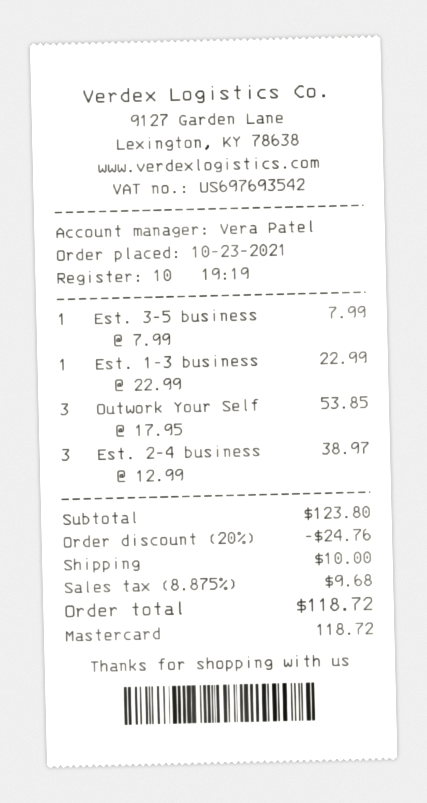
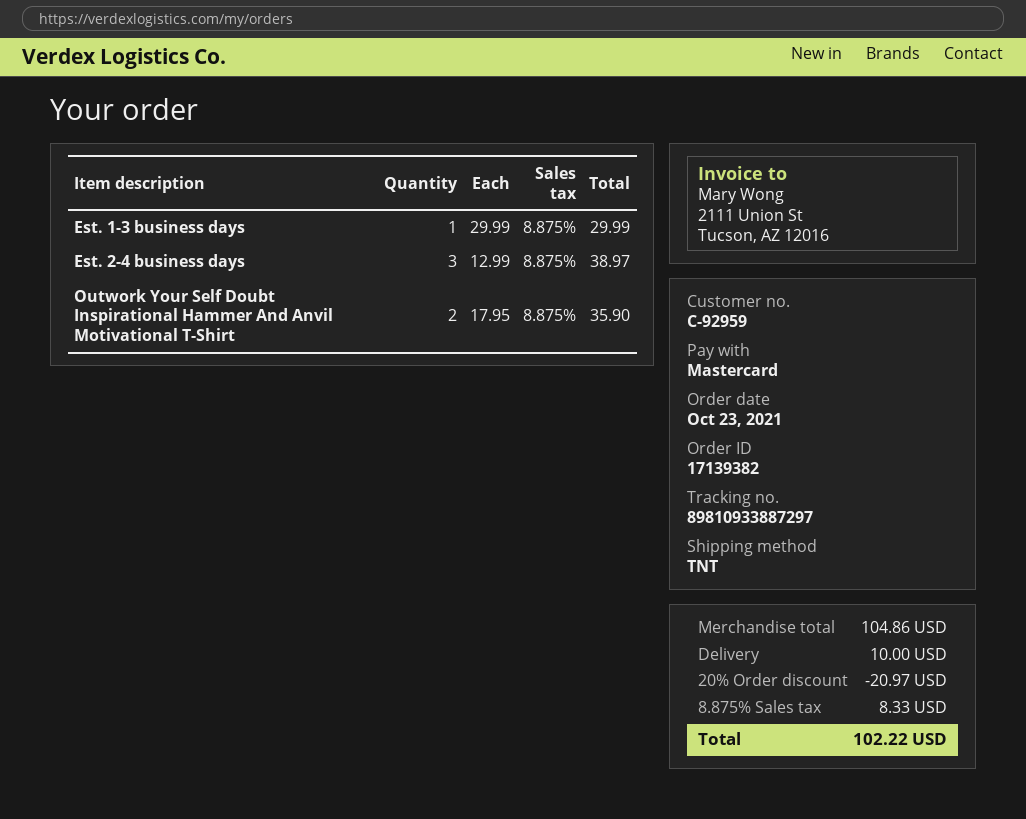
Est. 3-5 business: 1 x 7.99 = 7.99 -> none
Est. 1-3 business: 1 x 22.99 = 22.99 -> 1 x 29.99 = 29.99
Outwork Your Self: 3 x 17.95 = 53.85 -> 2 x 17.95 = 35.90
subtotal: 123.80 -> 104.86
discount: 20% = 24.76 -> 20% = 20.97
tax: 8.875% = 9.68 -> 8.875% = 8.33
total: 118.72 -> 102.22

